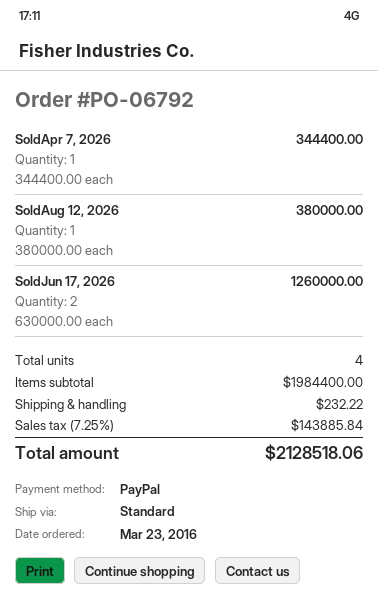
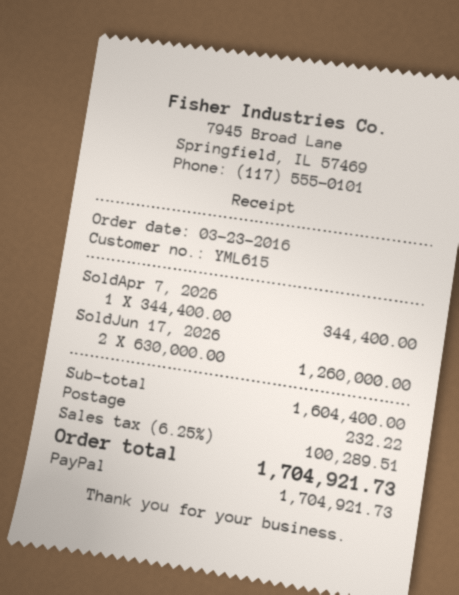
SoldAug 12, 2026: 1 x 380000.00 = 380000.00 -> none
subtotal: 1984400.00 -> 1604400.00
tax: 7.25% = 143885.84 -> 6.25% = 100289.51
total: 2128518.06 -> 1704921.73

